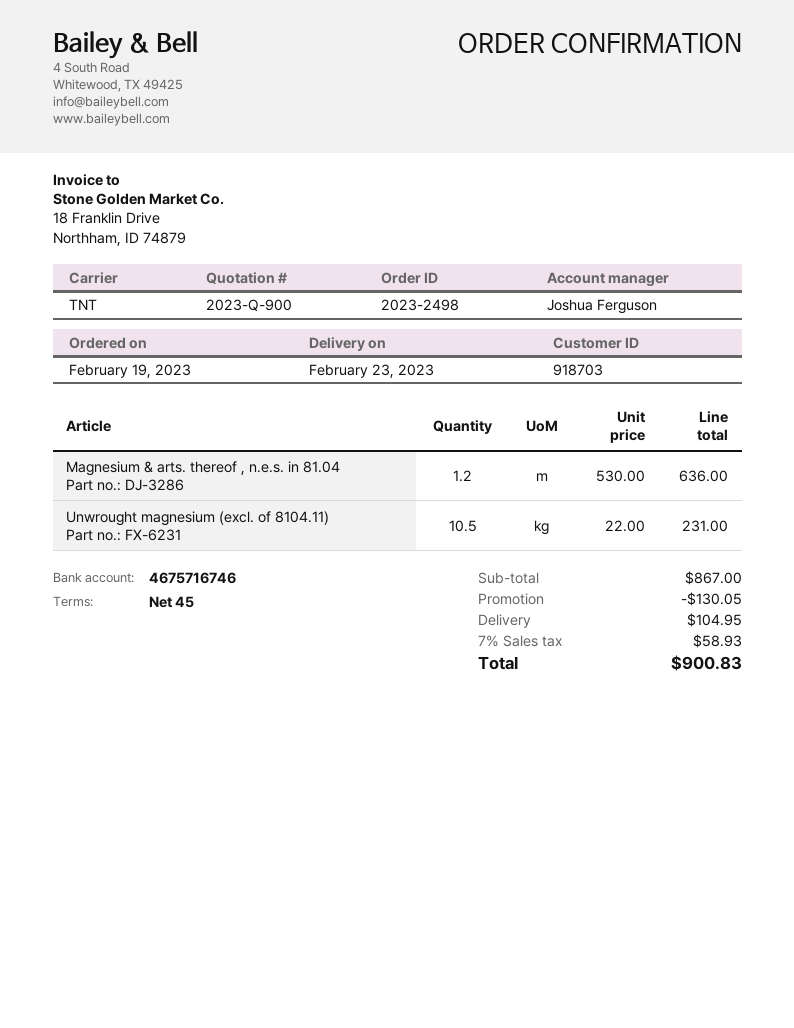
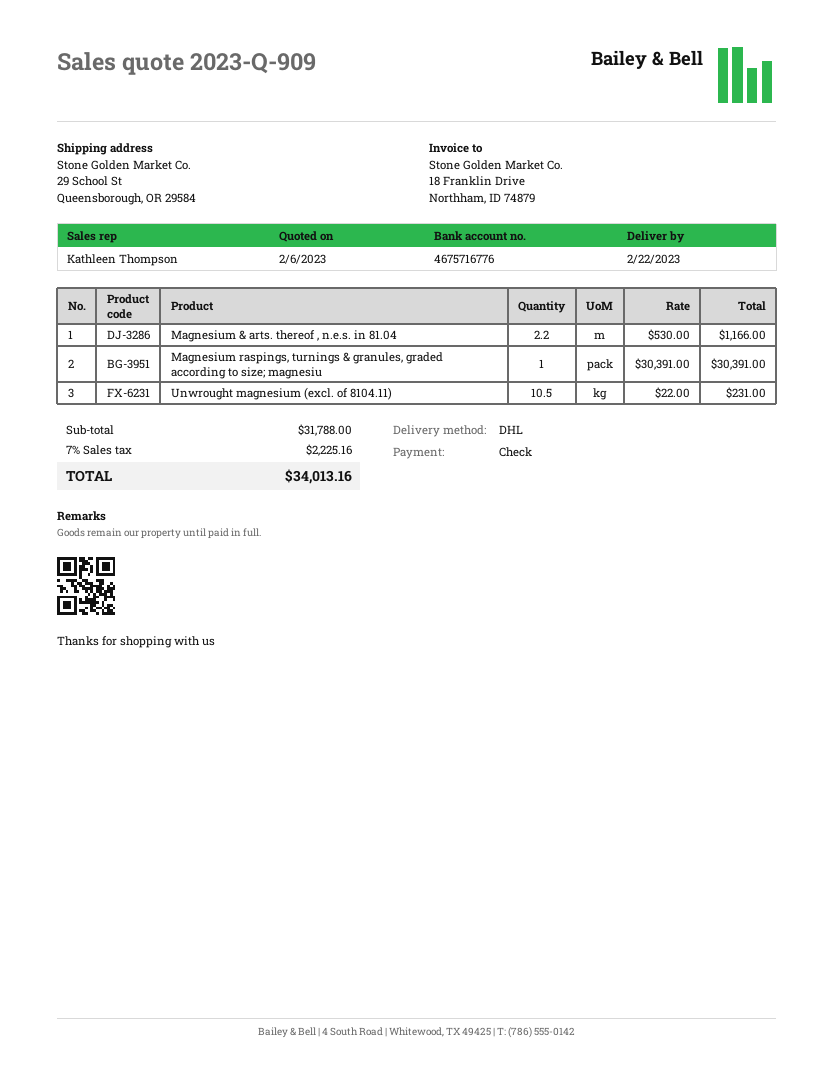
quote number: 2023-Q-900 -> 2023-Q-909
delivery date: 2023-02-23 -> 2023-02-22
sales rep: Joshua Ferguson -> Kathleen Thompson
bank account: 4675716746 -> 4675716776
shipping method: TNT -> DHL
Magnesium & arts. thereof , n.e.s. in 81.04: 1.2 x 530.00 = 636.00 -> 2.2 x 530.00 = 1166.00
Magnesium raspings, turnings & granules, graded according to size; magnesiu: none -> 1 x 30391.00 = 30391.00
subtotal: 867.00 -> 31788.00
discount: 130.05 -> none
shipping: 104.95 -> none
tax: 7% = 58.93 -> 7% = 2225.16
total: 900.83 -> 34013.16

